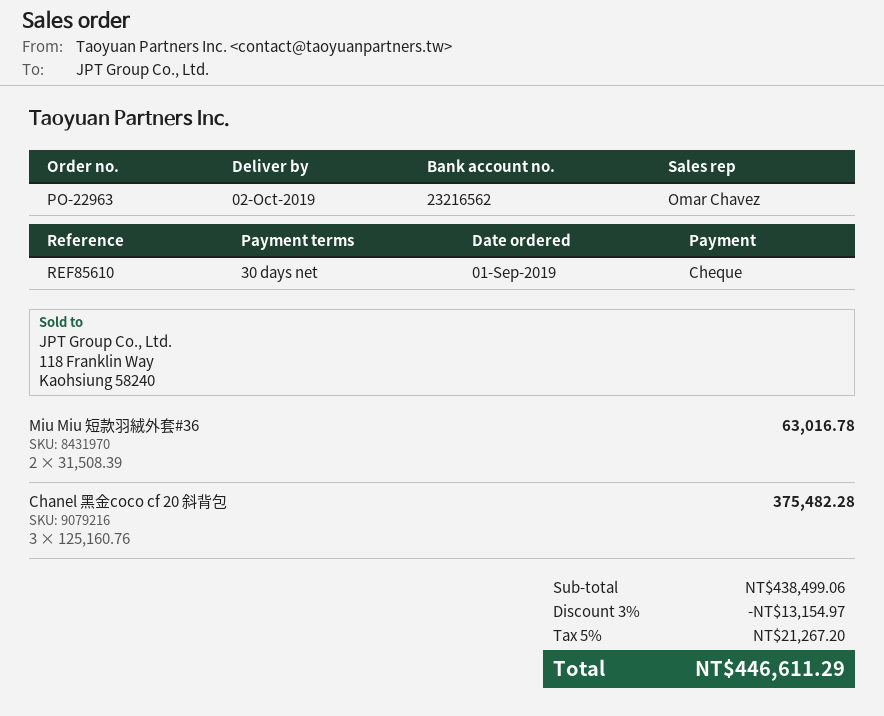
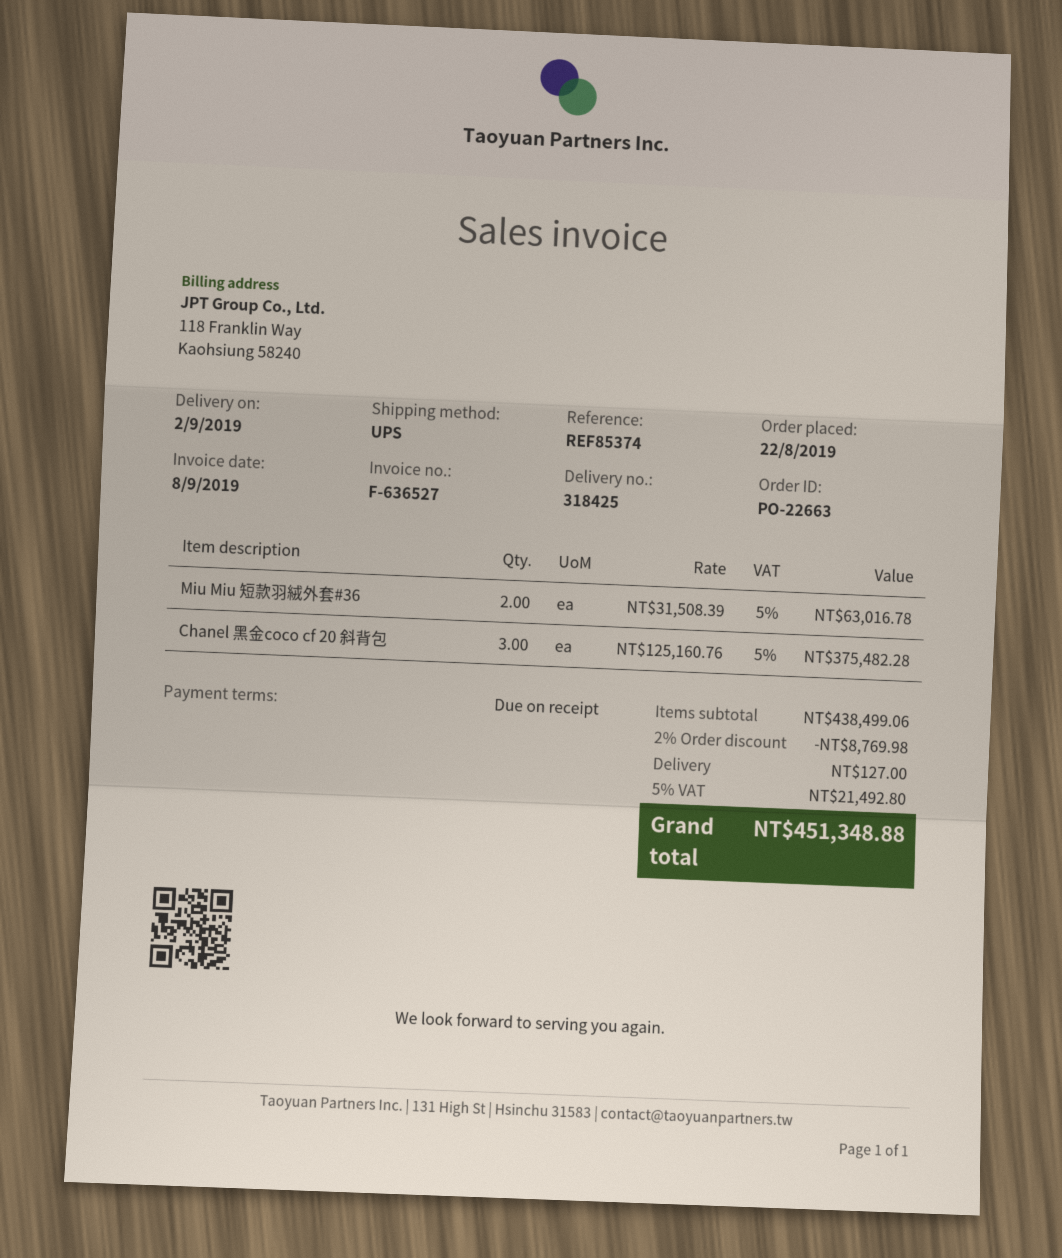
order number: PO-22963 -> PO-22663
order date: 2019-09-01 -> 2019-08-22
delivery date: 2019-10-02 -> 2019-09-02
payment terms: 30 days -> on receipt
reference: REF85610 -> REF85374
discount: 3% = 13154.97 -> 2% = 8769.98
shipping: none -> 127.00
tax: 5% = 21267.20 -> 5% = 21492.80
total: 446611.29 -> 451348.88

